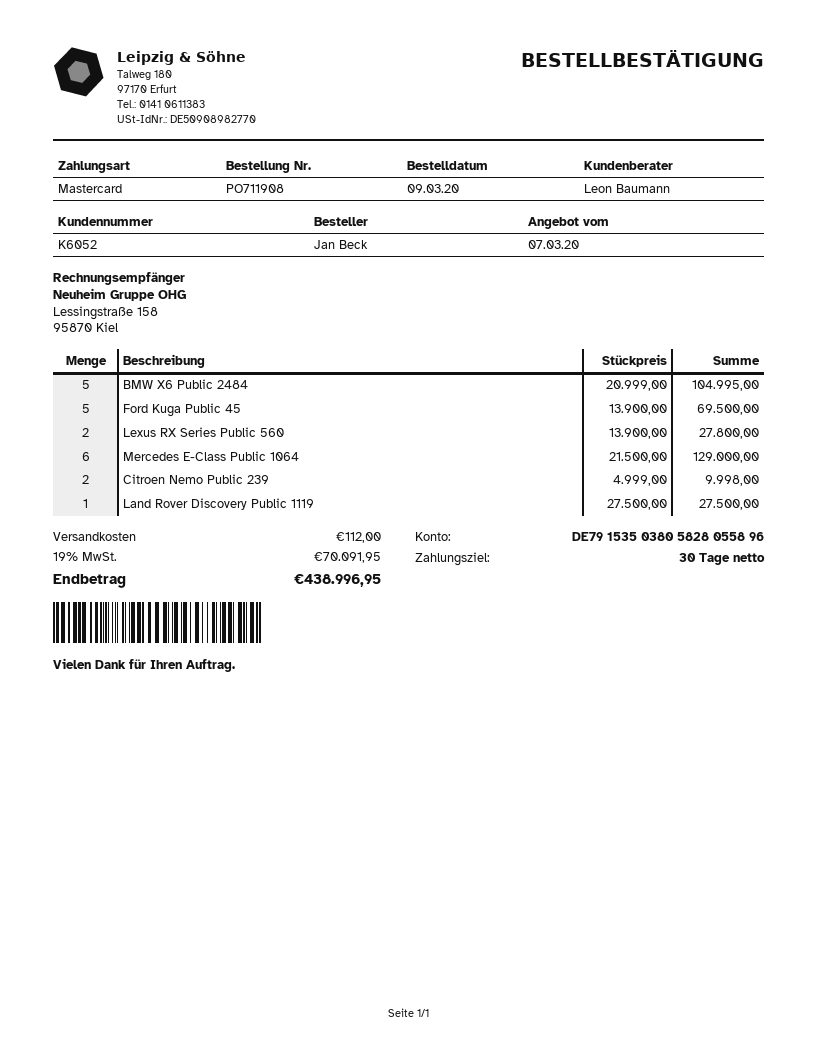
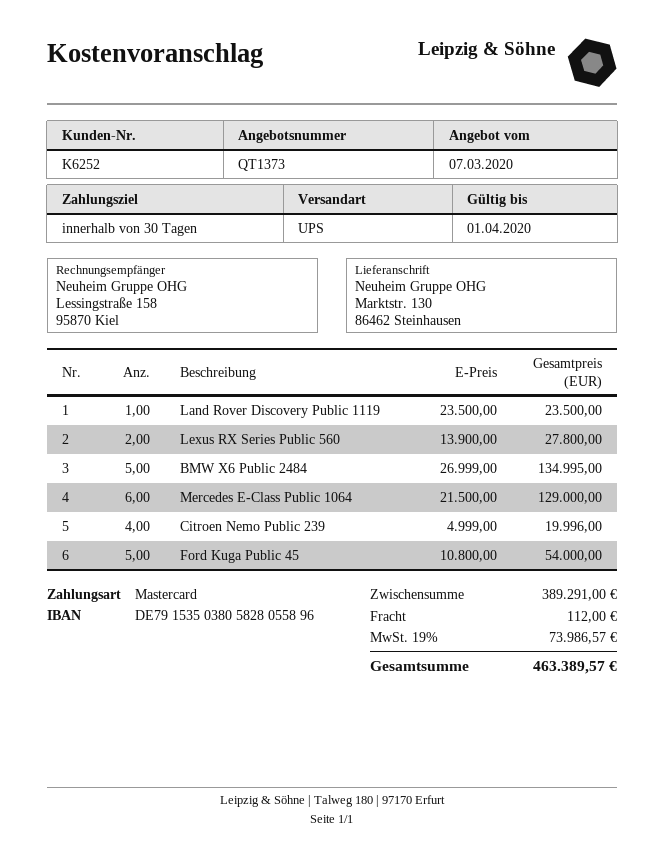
customer number: K6052 -> K6252
BMW X6 Public 2484: 5 x 20999.00 = 104995.00 -> 5 x 26999.00 = 134995.00
Ford Kuga Public 45: 5 x 13900.00 = 69500.00 -> 5 x 10800.00 = 54000.00
Citroen Nemo Public 239: 2 x 4999.00 = 9998.00 -> 4 x 4999.00 = 19996.00
Land Rover Discovery Public 1119: 1 x 27500.00 = 27500.00 -> 1 x 23500.00 = 23500.00
tax: 19% = 70091.95 -> 19% = 73986.57
total: 438996.95 -> 463389.57

